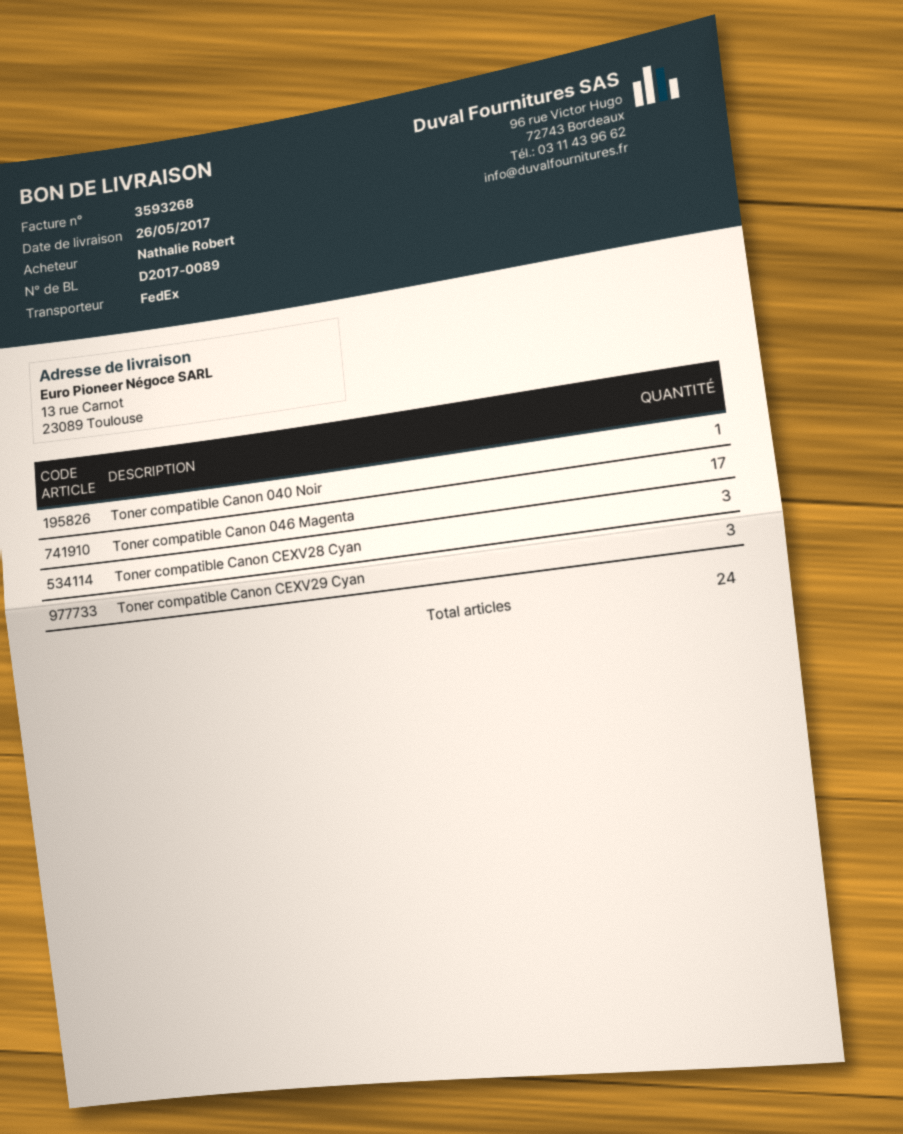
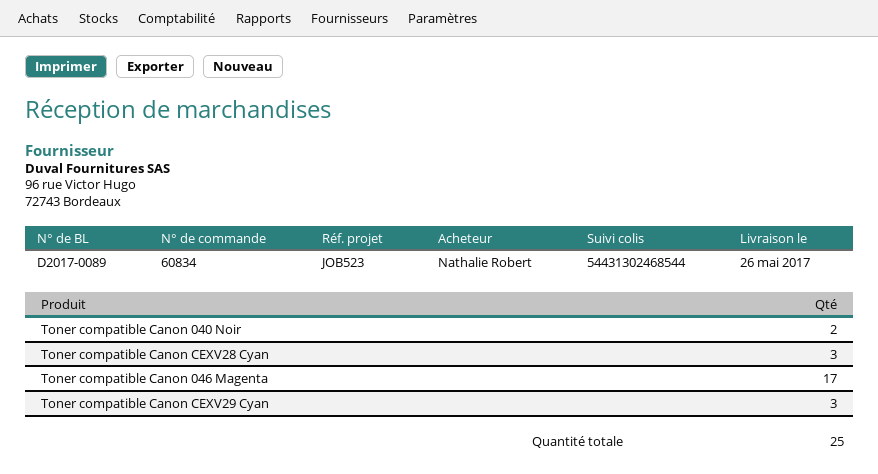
Toner compatible Canon 040 Noir: 1 -> 2
total quantity: 24 -> 25

